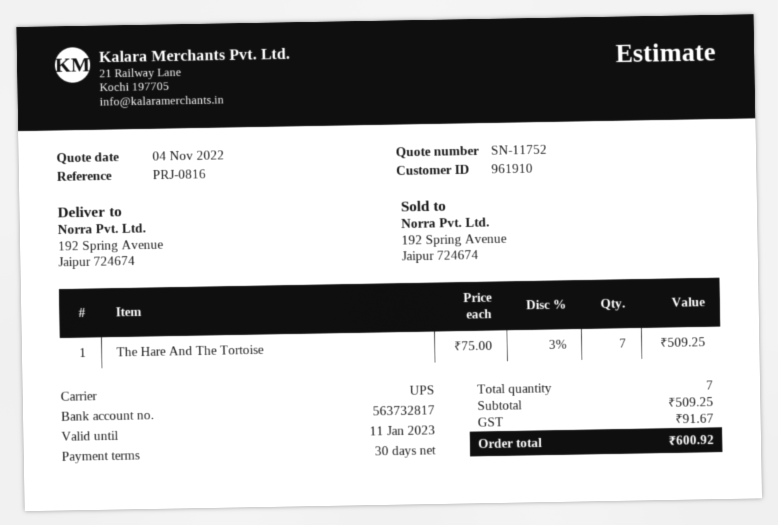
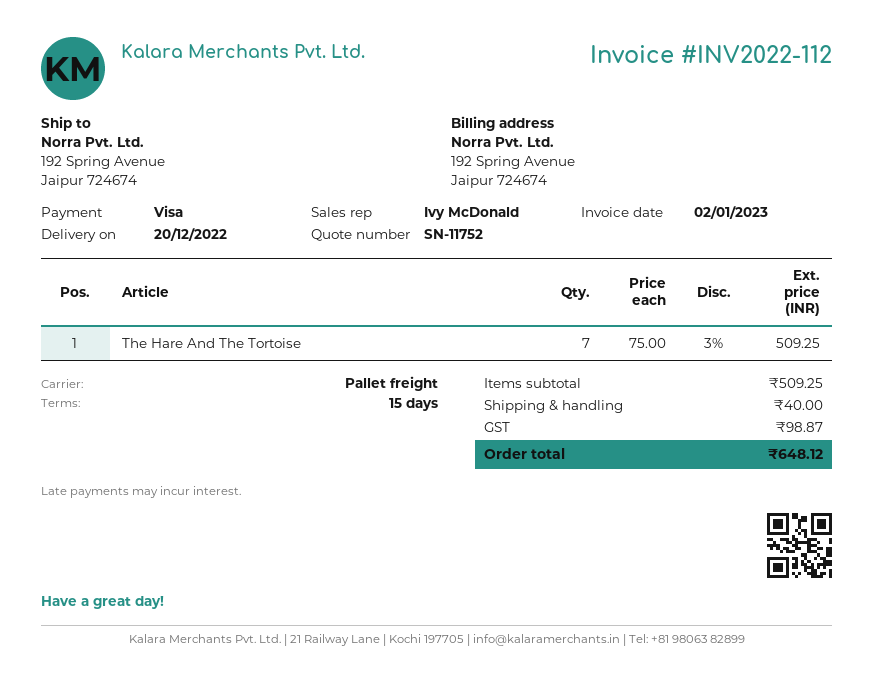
payment terms: 30 days -> 15 days
shipping method: UPS -> pallet freight
shipping: none -> 40.00
tax: 91.67 -> 98.87
total: 600.92 -> 648.12

